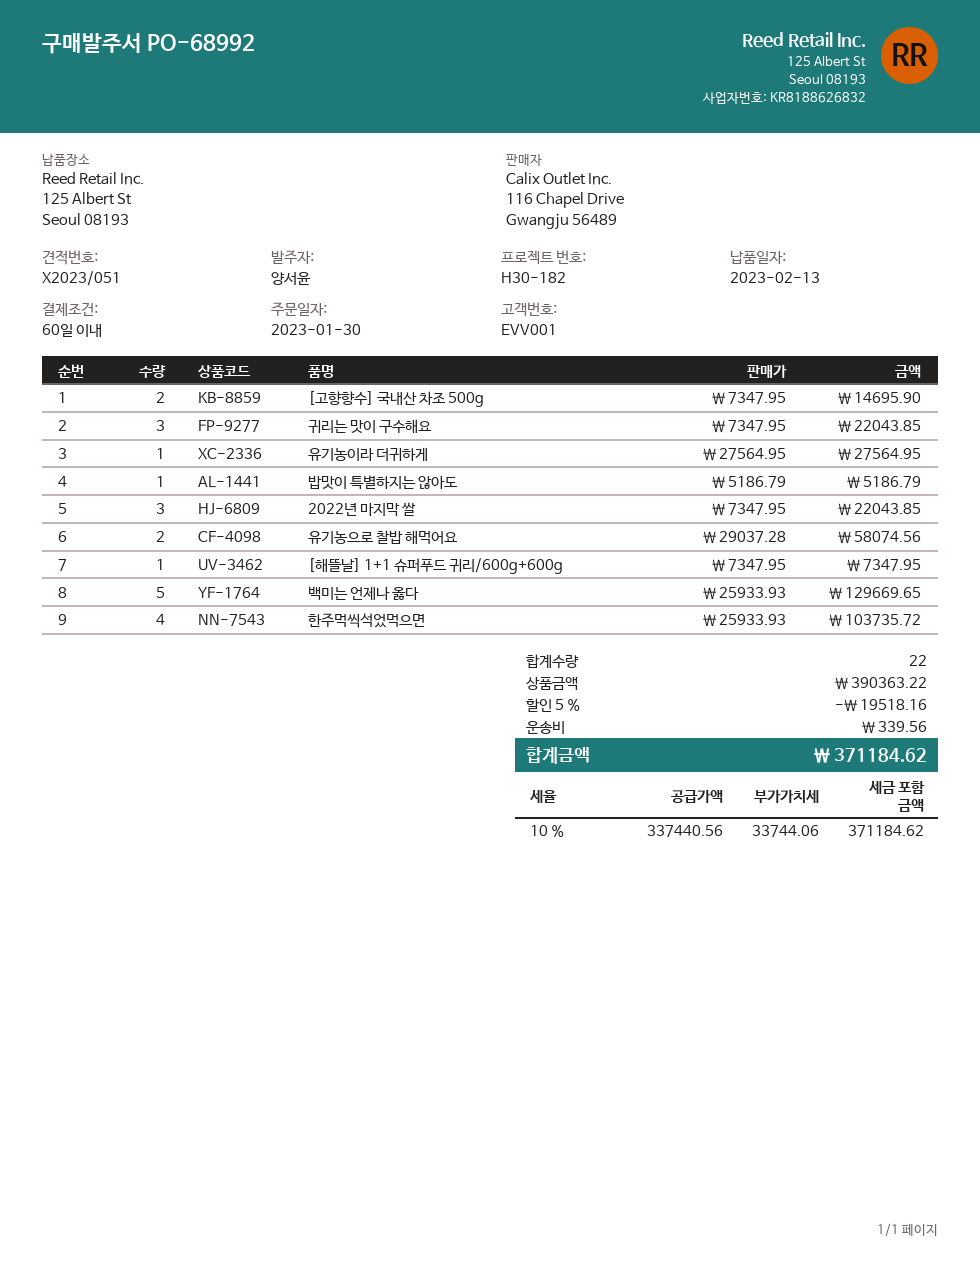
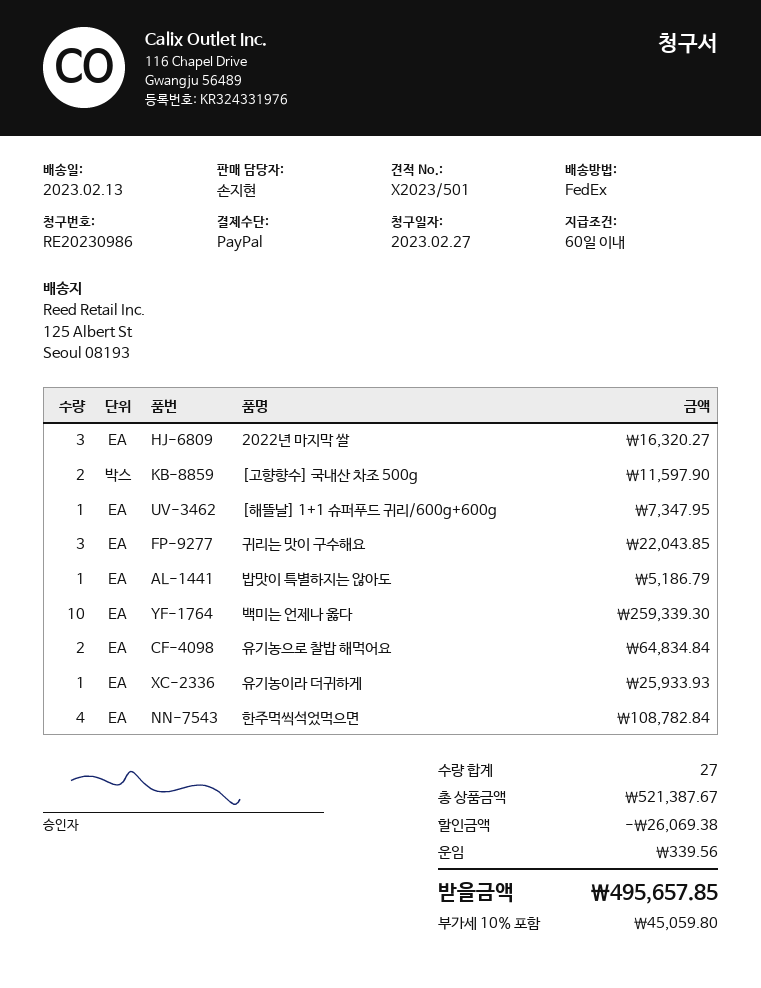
quote number: X2023/051 -> X2023/501
[고향향수] 국내산 차조 500g: 2 for 14695.90 -> 2 for 11597.90
유기농이라 더귀하게: 1 for 27564.95 -> 1 for 25933.93
2022년 마지막 쌀: 3 for 22043.85 -> 3 for 16320.27
유기농으로 찰밥 해먹어요: 2 for 58074.56 -> 2 for 64834.84
백미는 언제나 옳다: 5 for 129669.65 -> 10 for 259339.30
한주먹씩석었먹으면: 4 for 103735.72 -> 4 for 108782.84
total quantity: 22 -> 27
subtotal: 390363.22 -> 521387.67
discount: 19518.16 -> 26069.38
tax: 10% = 33744.06 -> 10% = 45059.80
total: 371184.62 -> 495657.85

